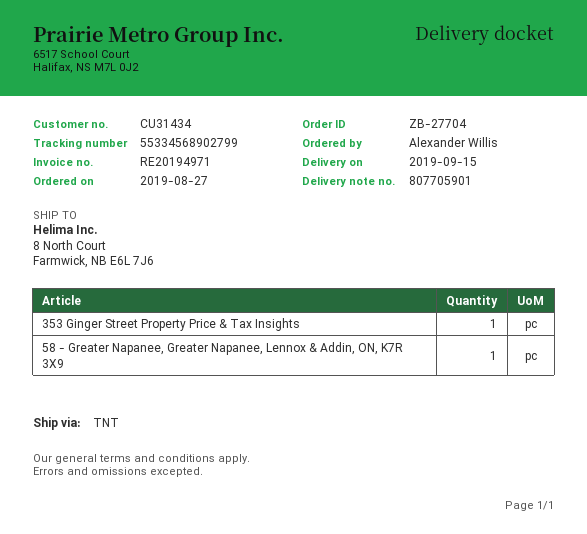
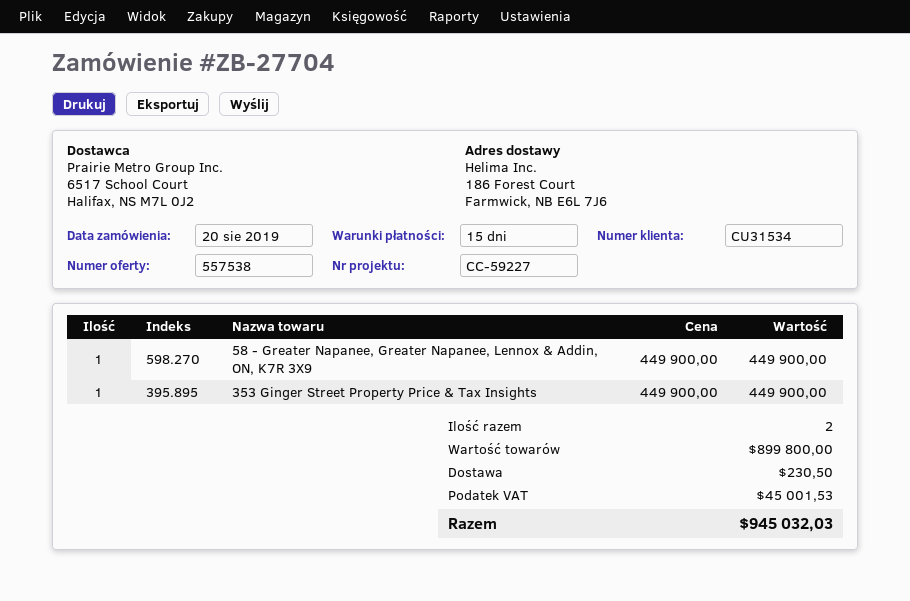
order date: 2019-08-27 -> 2019-08-20
customer number: CU31434 -> CU31534
ship to: 8 North Court, Farmwick, NB E6L 7J6 -> 186 Forest Court, Farmwick, NB E6L 7J6

